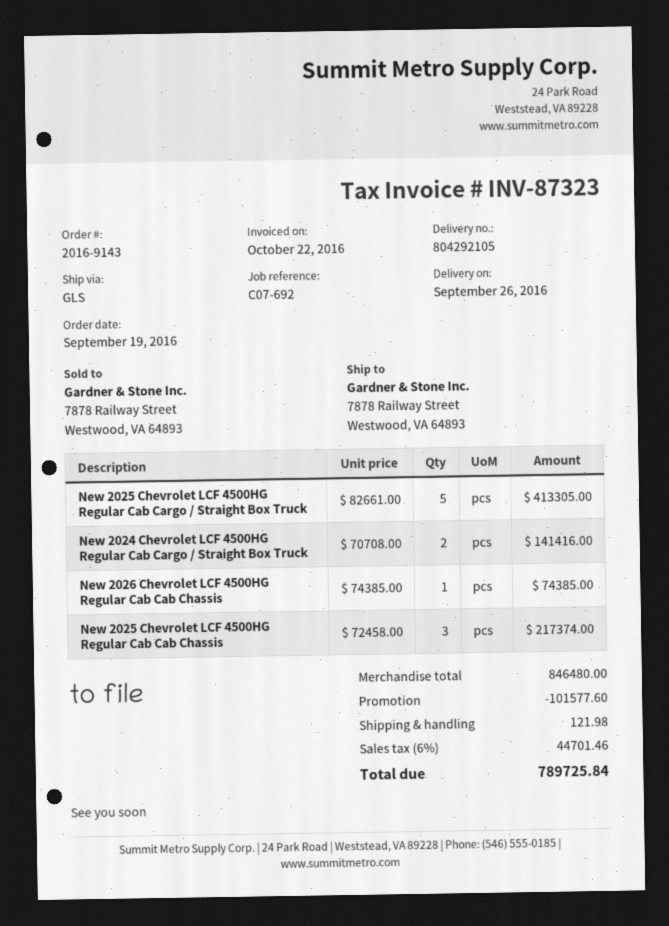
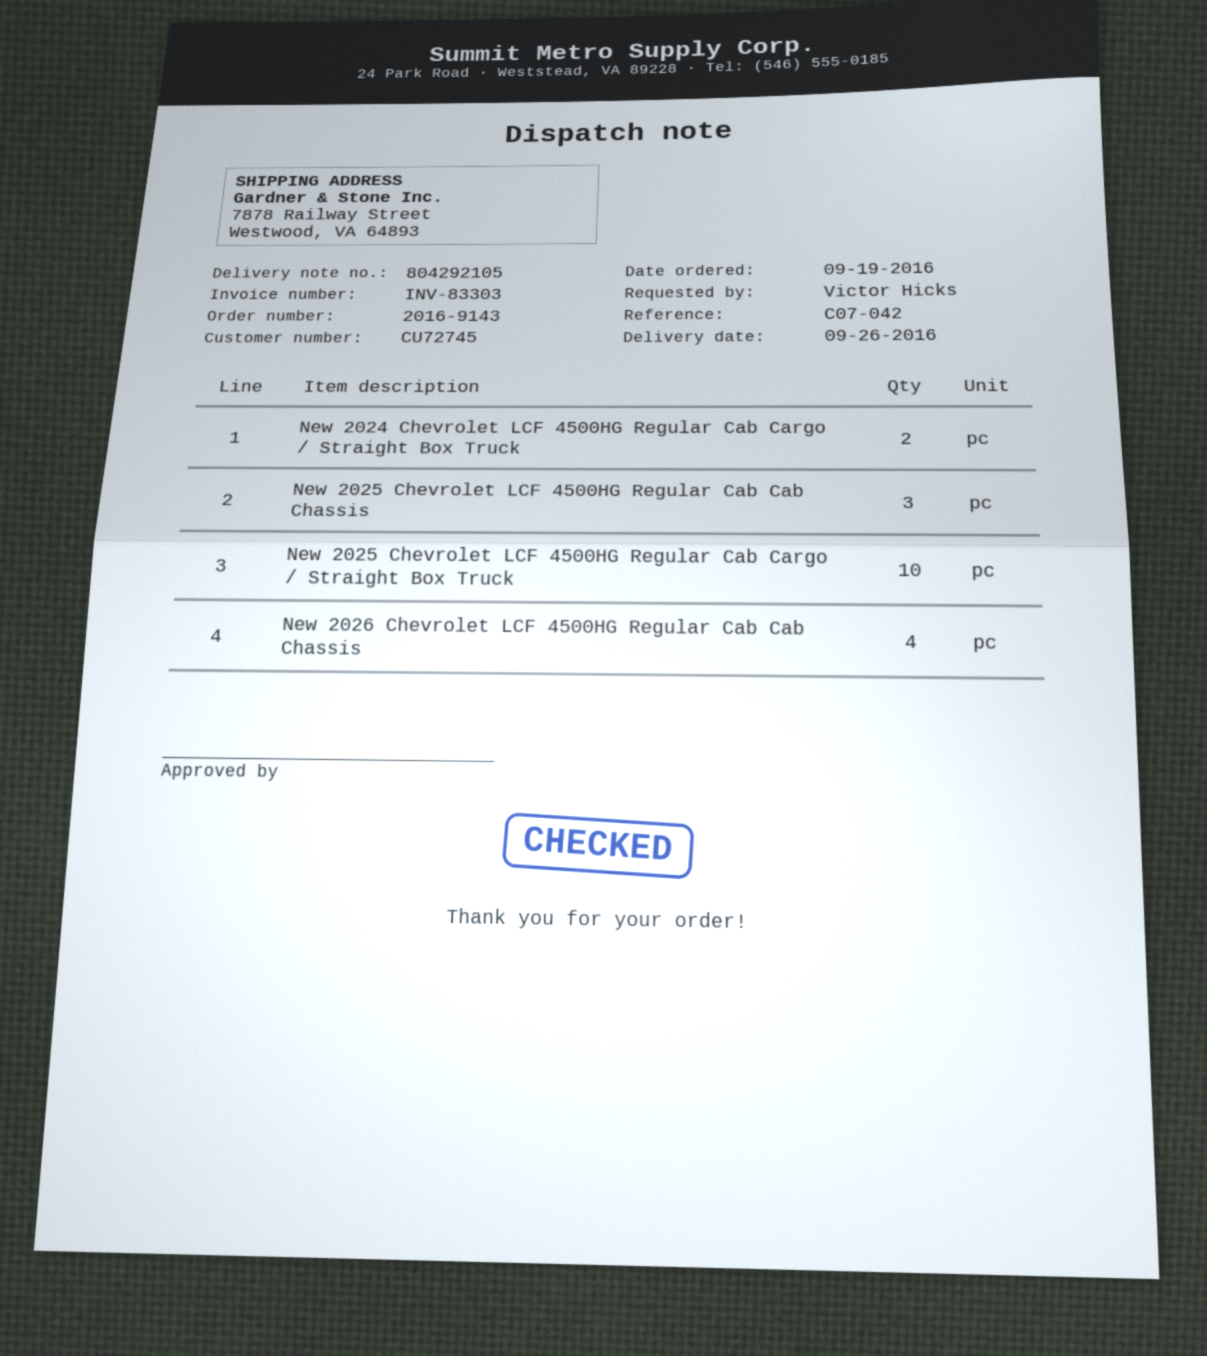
invoice number: INV-87323 -> INV-83303
reference: C07-692 -> C07-042
New 2025 Chevrolet LCF 4500HG Regular Cab Cargo / Straight Box Truck: 5 -> 10
New 2026 Chevrolet LCF 4500HG Regular Cab Cab Chassis: 1 -> 4

